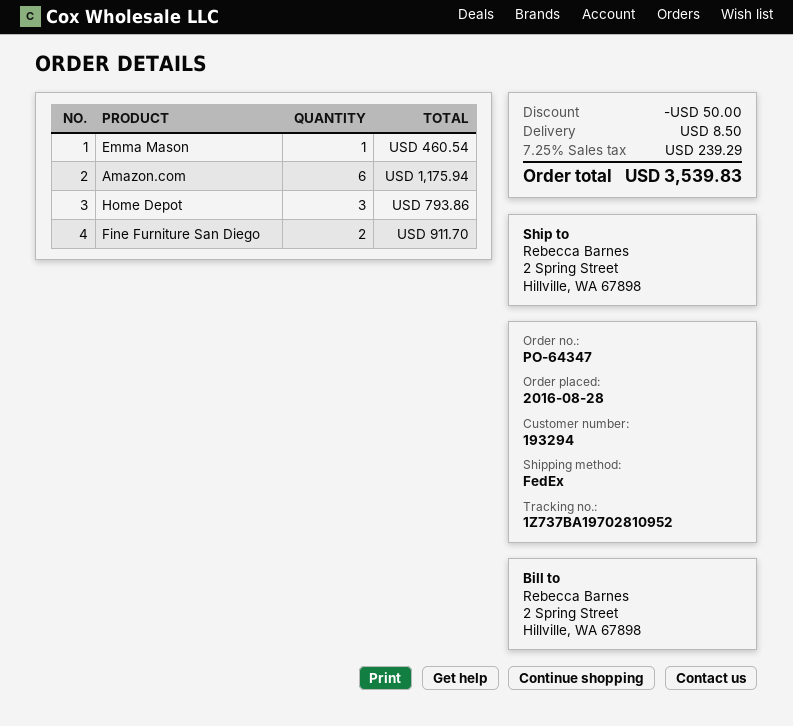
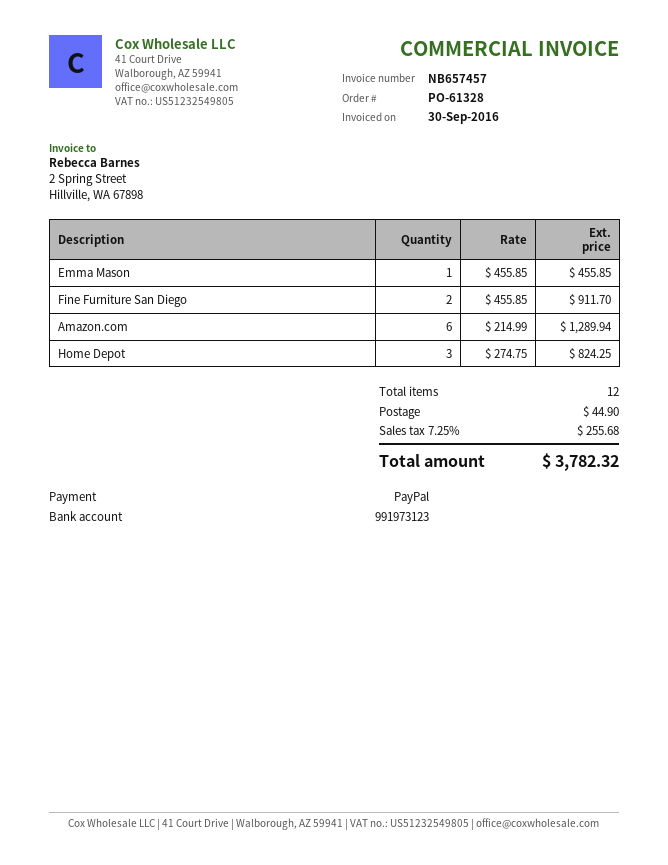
order number: PO-64347 -> PO-61328
Emma Mason: 1 for 460.54 -> 1 for 455.85
Amazon.com: 6 for 1175.94 -> 6 for 1289.94
Home Depot: 3 for 793.86 -> 3 for 824.25
discount: 50.00 -> none
shipping: 8.50 -> 44.90
tax: 7.25% = 239.29 -> 7.25% = 255.68
total: 3539.83 -> 3782.32

